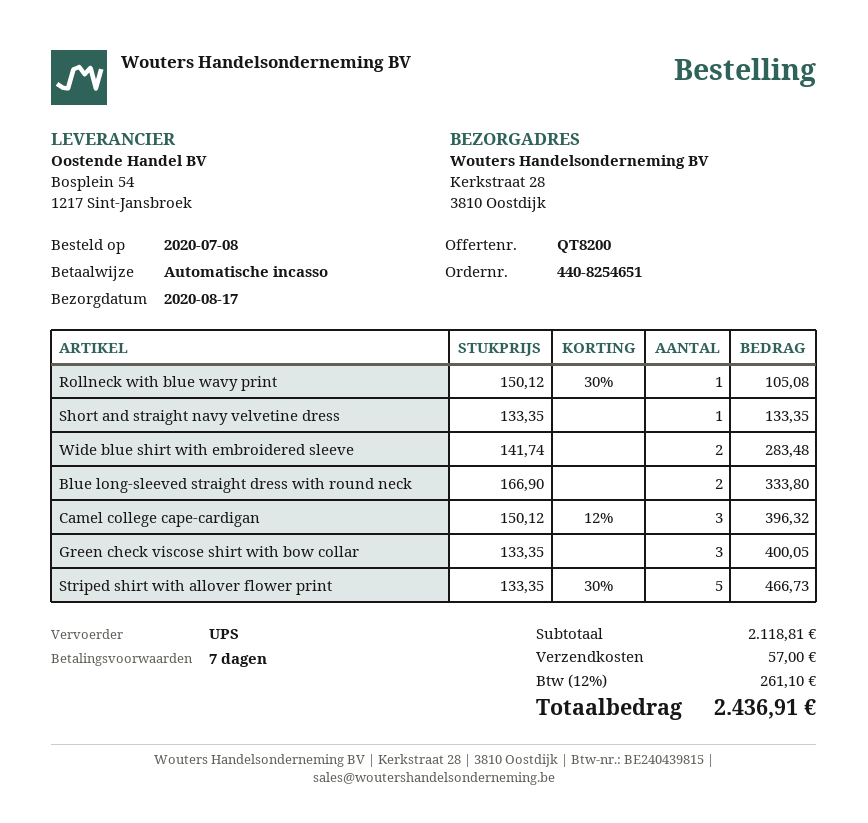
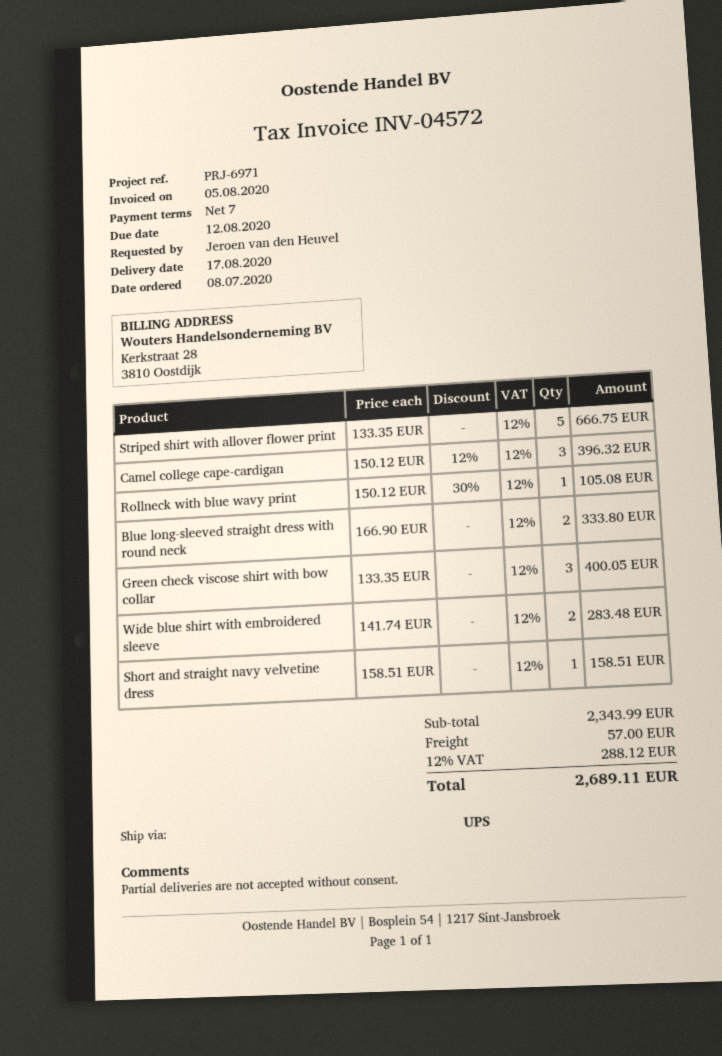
Short and straight navy velvetine dress: 1 x 133.35 = 133.35 -> 1 x 158.51 = 158.51
Striped shirt with allover flower print: 5 x 133.35 - 30% = 466.73 -> 5 x 133.35 = 666.75
subtotal: 2118.81 -> 2343.99
tax: 12% = 261.10 -> 12% = 288.12
total: 2436.91 -> 2689.11

